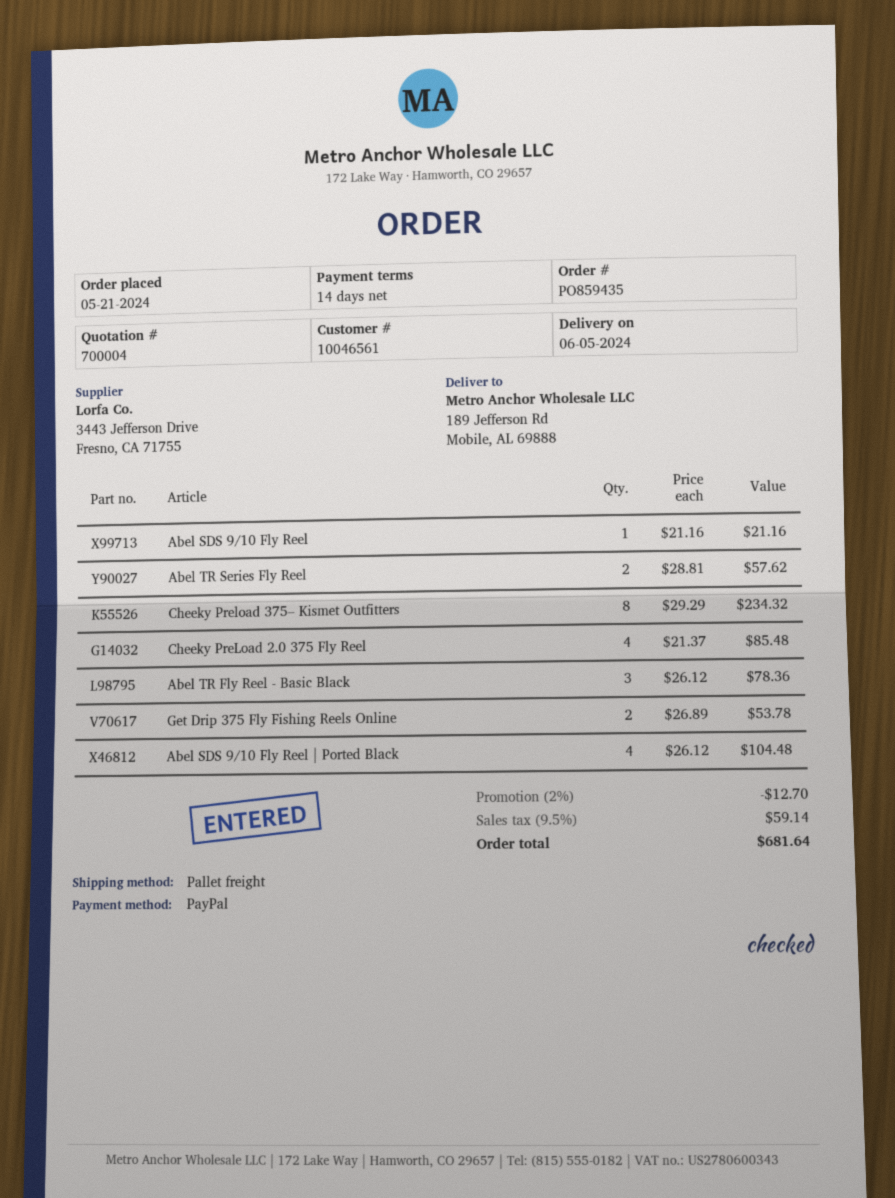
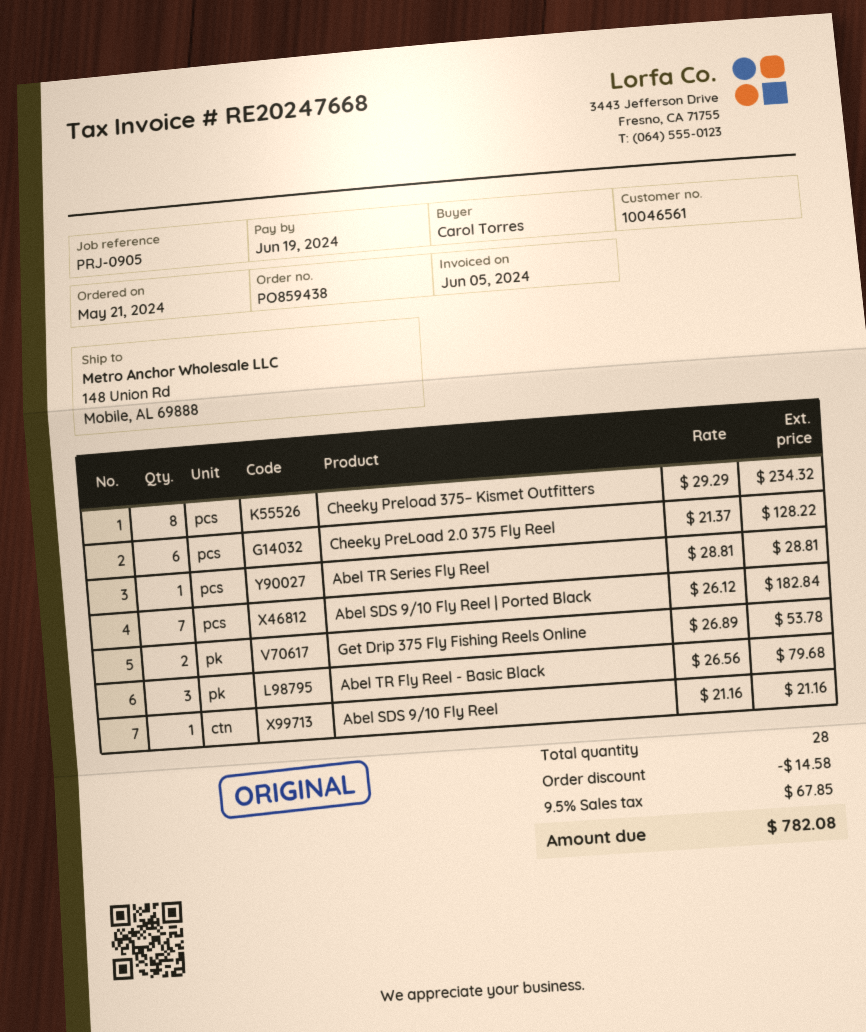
order number: PO859435 -> PO859438
ship to: 189 Jefferson Rd, Mobile, AL 69888 -> 148 Union Rd, Mobile, AL 69888
Abel TR Series Fly Reel: 2 x 28.81 = 57.62 -> 1 x 28.81 = 28.81
Cheeky PreLoad 2.0 375 Fly Reel: 4 x 21.37 = 85.48 -> 6 x 21.37 = 128.22
Abel TR Fly Reel - Basic Black: 3 x 26.12 = 78.36 -> 3 x 26.56 = 79.68
Abel SDS 9/10 Fly Reel | Ported Black: 4 x 26.12 = 104.48 -> 7 x 26.12 = 182.84
discount: 12.70 -> 14.58
tax: 9.5% = 59.14 -> 9.5% = 67.85
total: 681.64 -> 782.08

